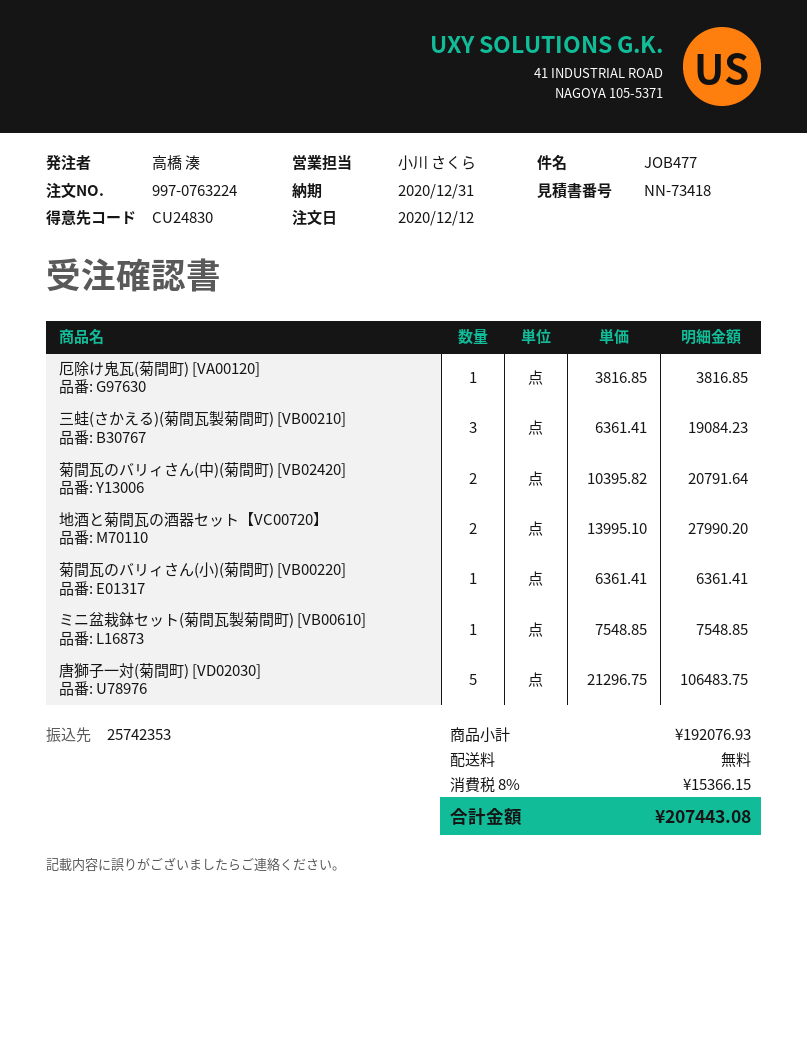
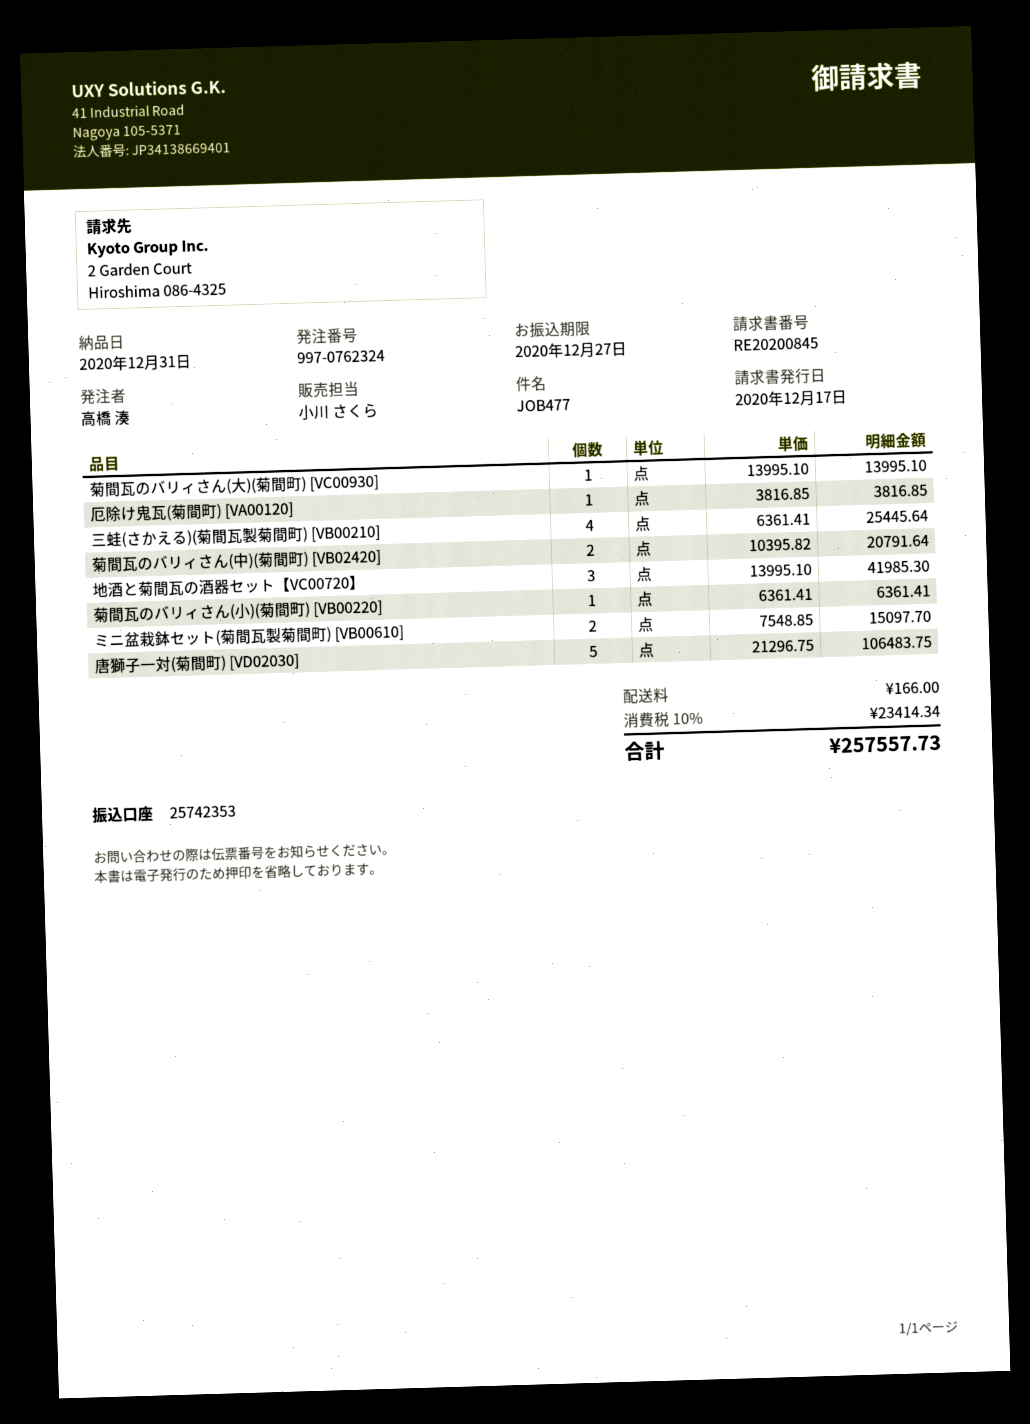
order number: 997-0763224 -> 997-0762324
三蛙(さかえる)(菊間瓦製菊間町) [VB00210]: 3 x 6361.41 = 19084.23 -> 4 x 6361.41 = 25445.64
地酒と菊間瓦の酒器セット【VC00720】: 2 x 13995.10 = 27990.20 -> 3 x 13995.10 = 41985.30
ミニ盆栽鉢セット(菊間瓦製菊間町) [VB00610]: 1 x 7548.85 = 7548.85 -> 2 x 7548.85 = 15097.70
菊間瓦のバリィさん(大)(菊間町) [VC00930]: none -> 1 x 13995.10 = 13995.10
shipping: 0.00 -> 166.00
tax: 8% = 15366.15 -> 10% = 23414.34
total: 207443.08 -> 257557.73

